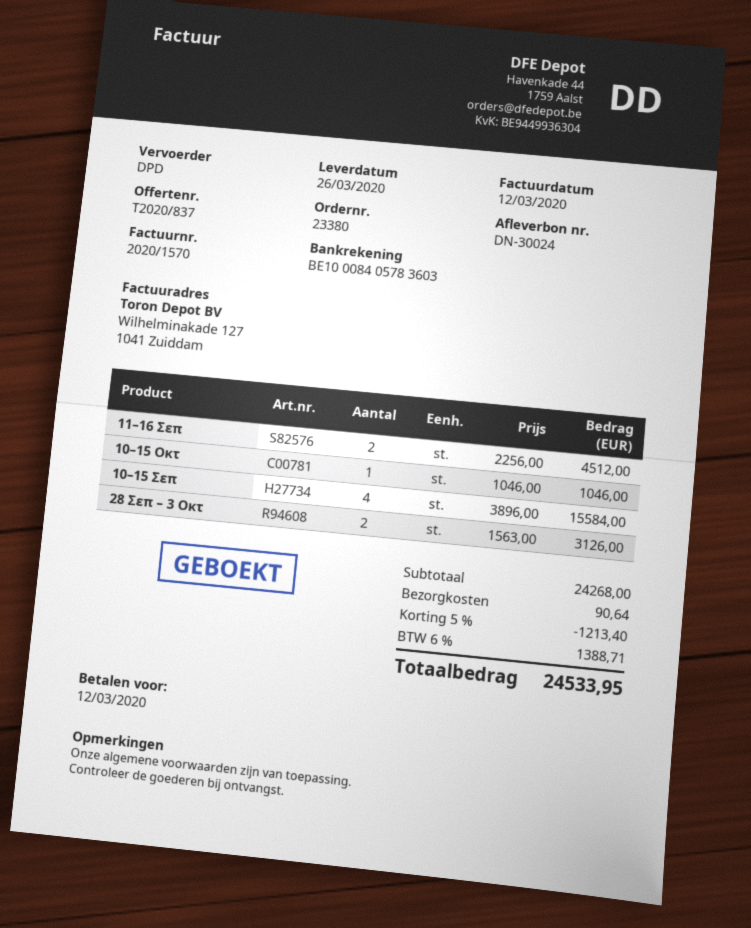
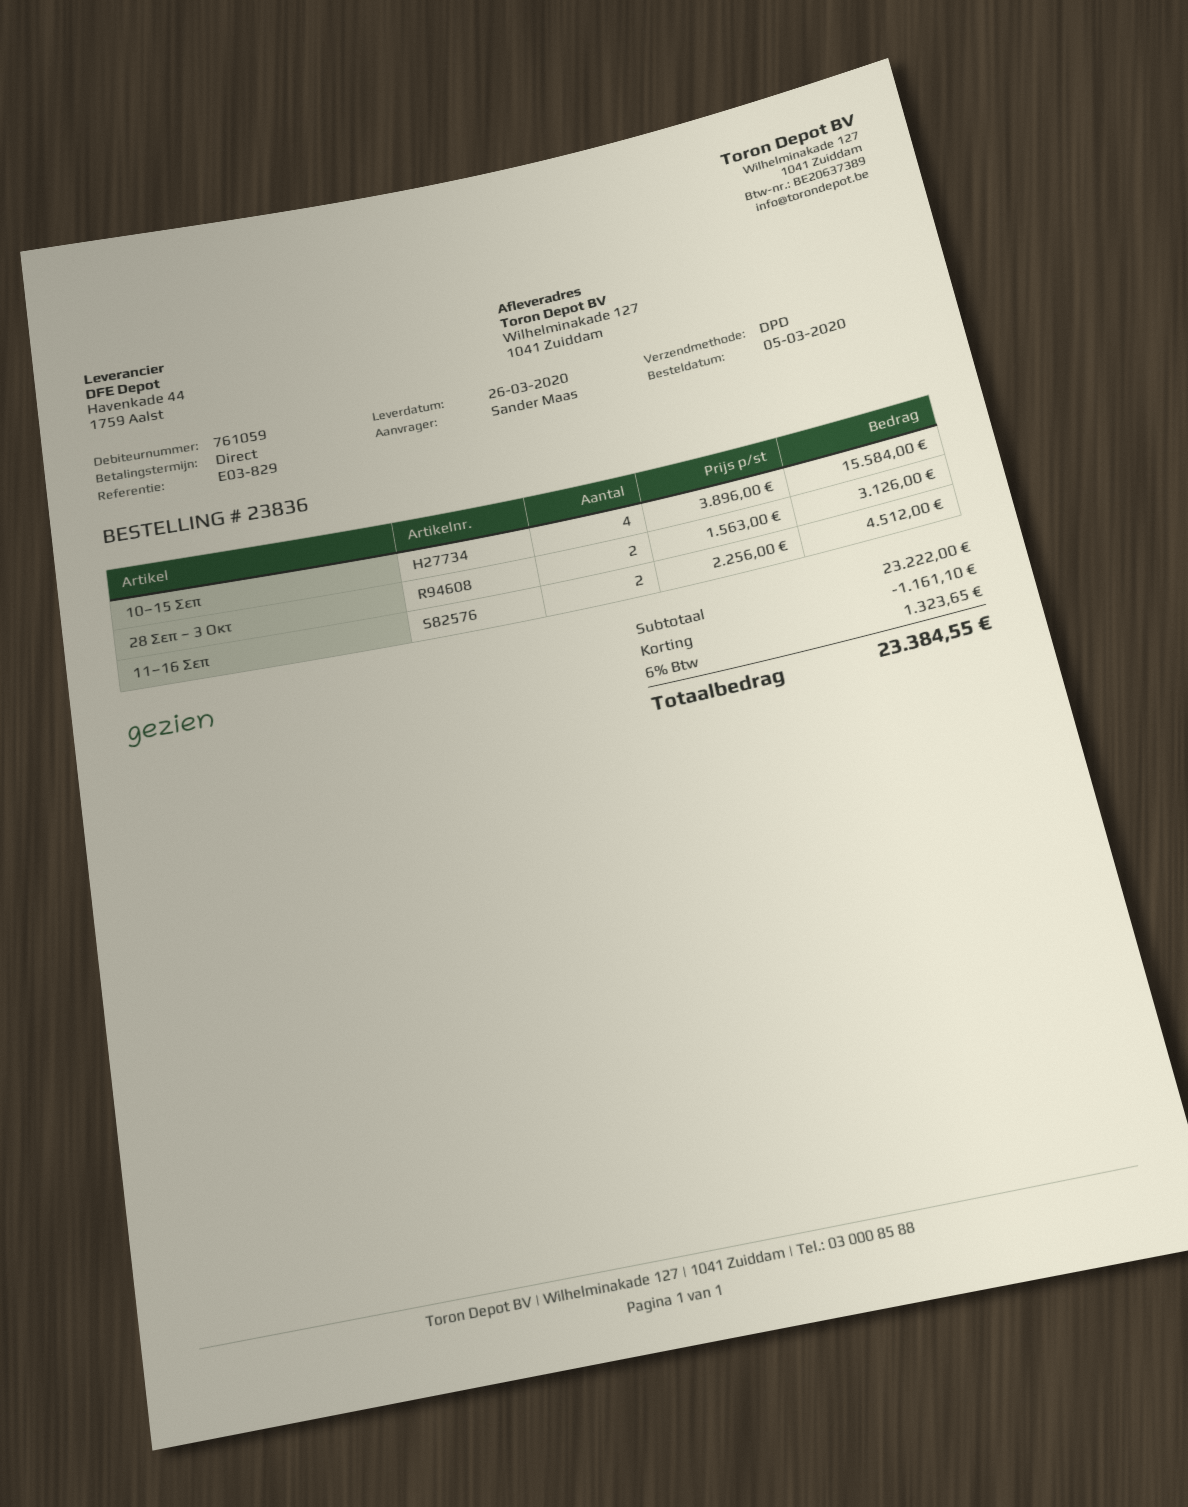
order number: 23380 -> 23836
10–15 Οκτ: 1 x 1046.00 = 1046.00 -> none
subtotal: 24268.00 -> 23222.00
discount: 1213.40 -> 1161.10
shipping: 90.64 -> none
tax: 6% = 1388.71 -> 6% = 1323.65
total: 24533.95 -> 23384.55

